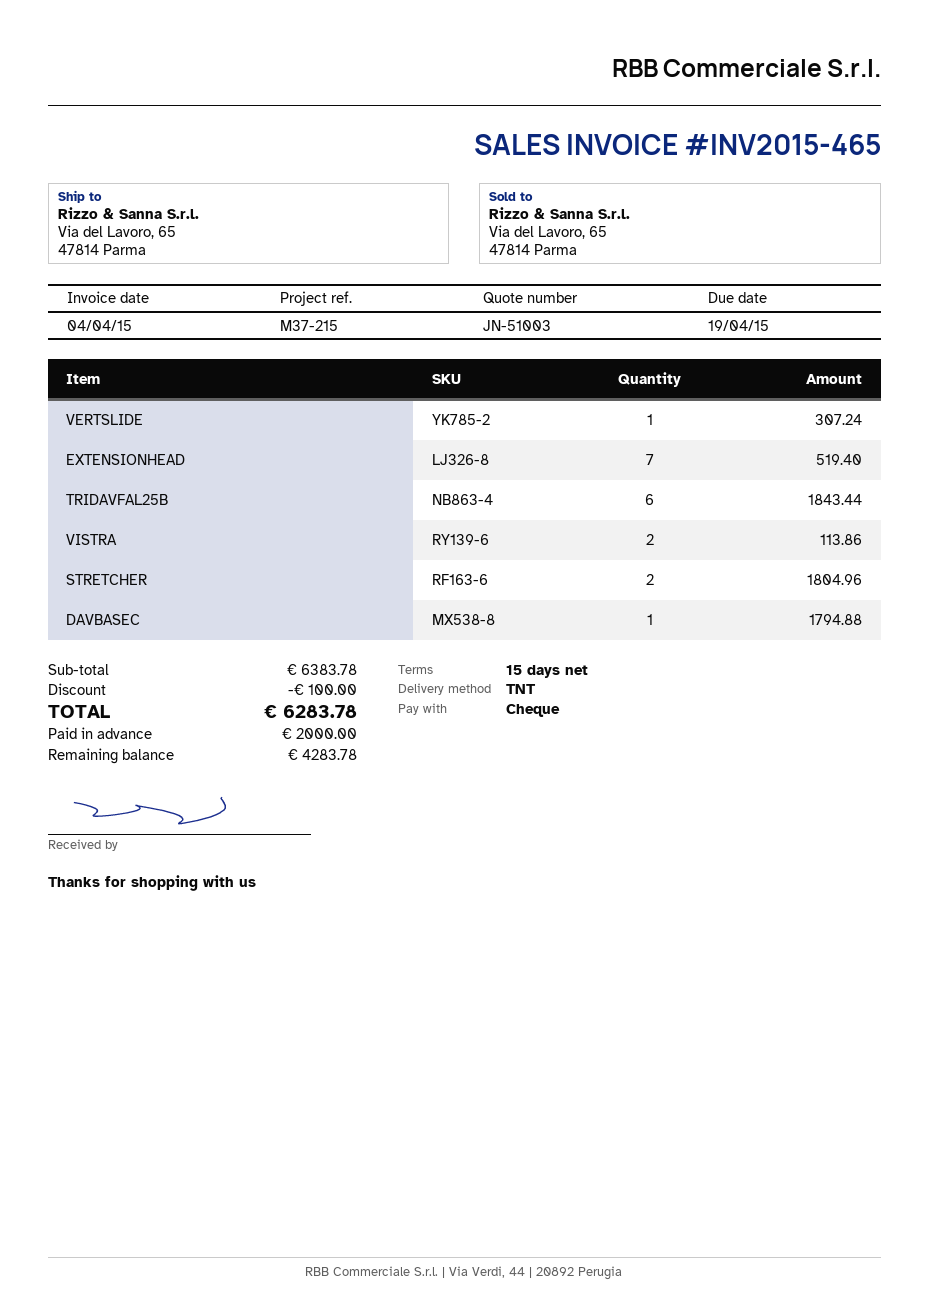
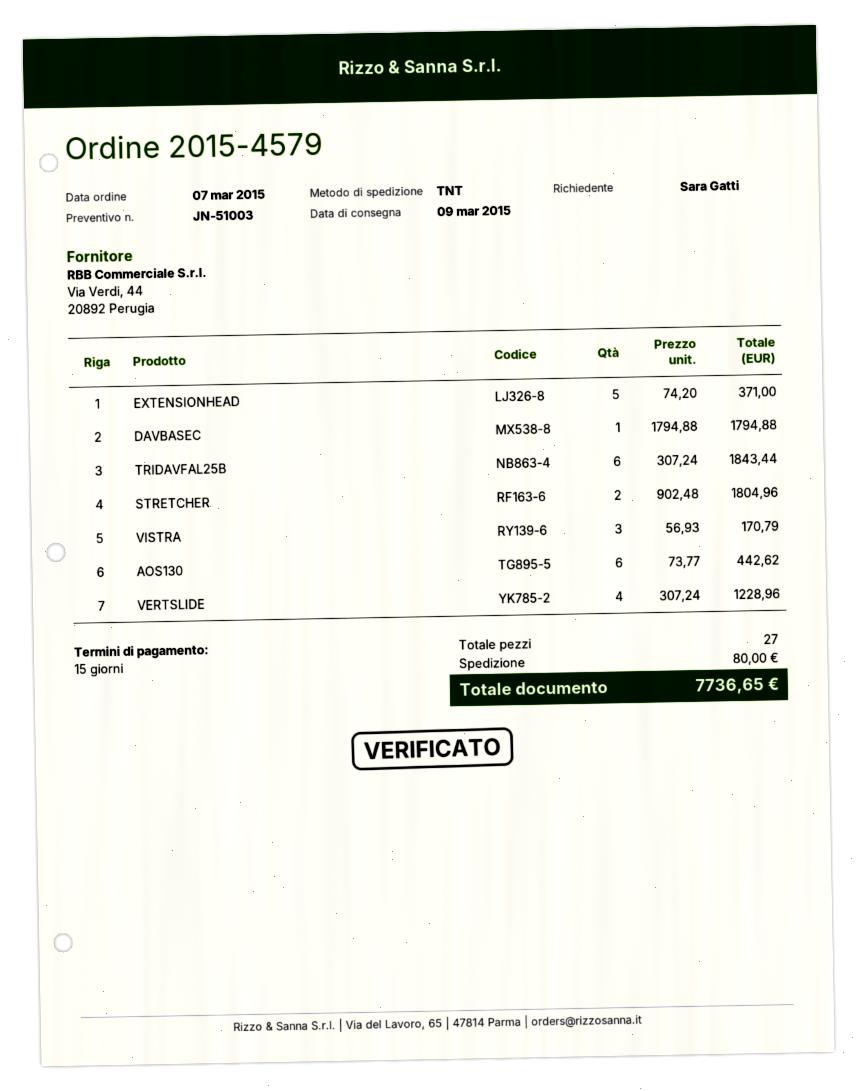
VERTSLIDE: 1 for 307.24 -> 4 for 1228.96
EXTENSIONHEAD: 7 for 519.40 -> 5 for 371.00
VISTRA: 2 for 113.86 -> 3 for 170.79
AOS130: none -> 6 for 442.62
discount: 100.00 -> none
shipping: none -> 80.00
total: 6283.78 -> 7736.65

